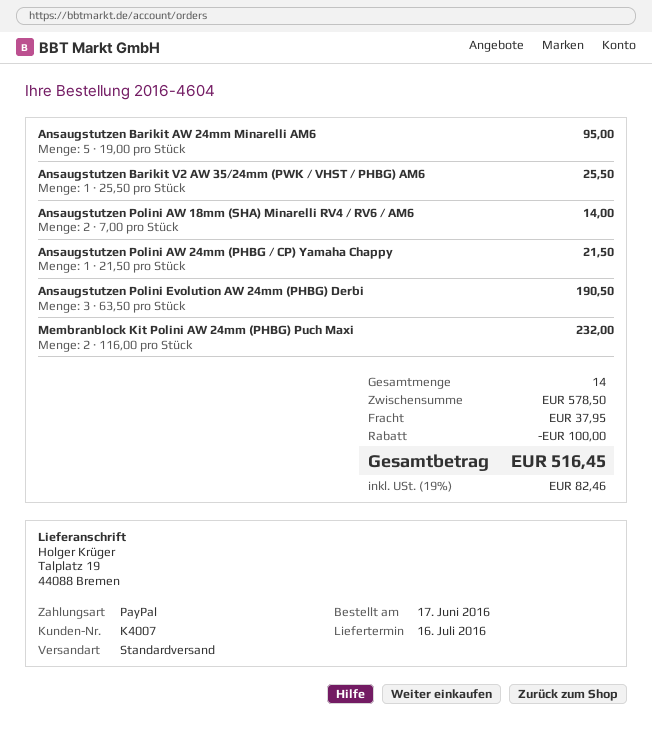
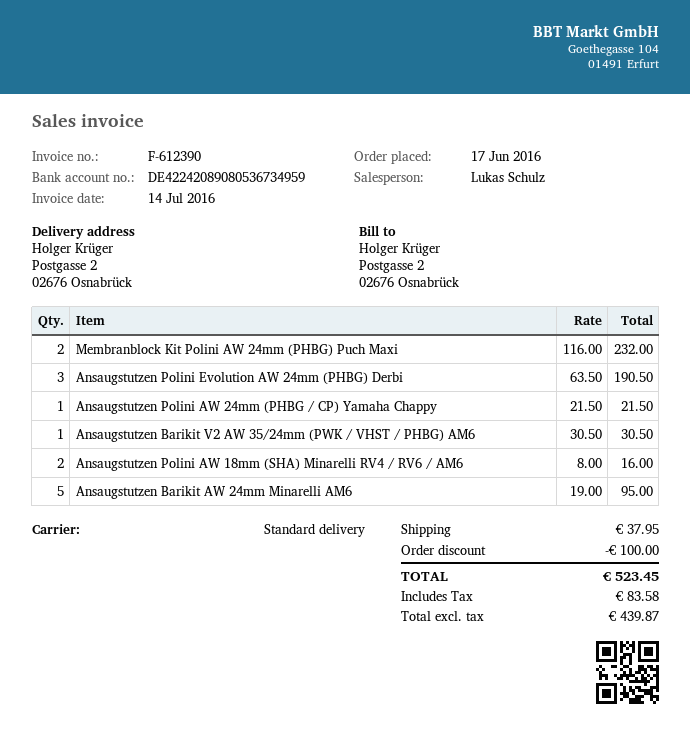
ship to: Talplatz 19, 44088 Bremen -> Postgasse 2, 02676 Osnabrück
Ansaugstutzen Barikit V2 AW 35/24mm (PWK / VHST / PHBG) AM6: 1 x 25.50 = 25.50 -> 1 x 30.50 = 30.50
Ansaugstutzen Polini AW 18mm (SHA) Minarelli RV4 / RV6 / AM6: 2 x 7.00 = 14.00 -> 2 x 8.00 = 16.00
tax: 82.46 -> 83.58
total: 516.45 -> 523.45

